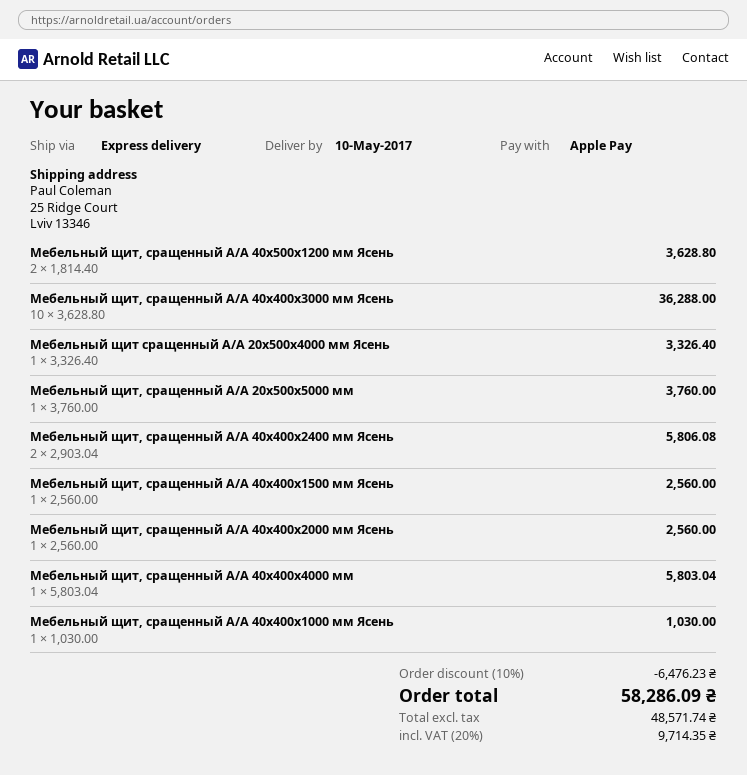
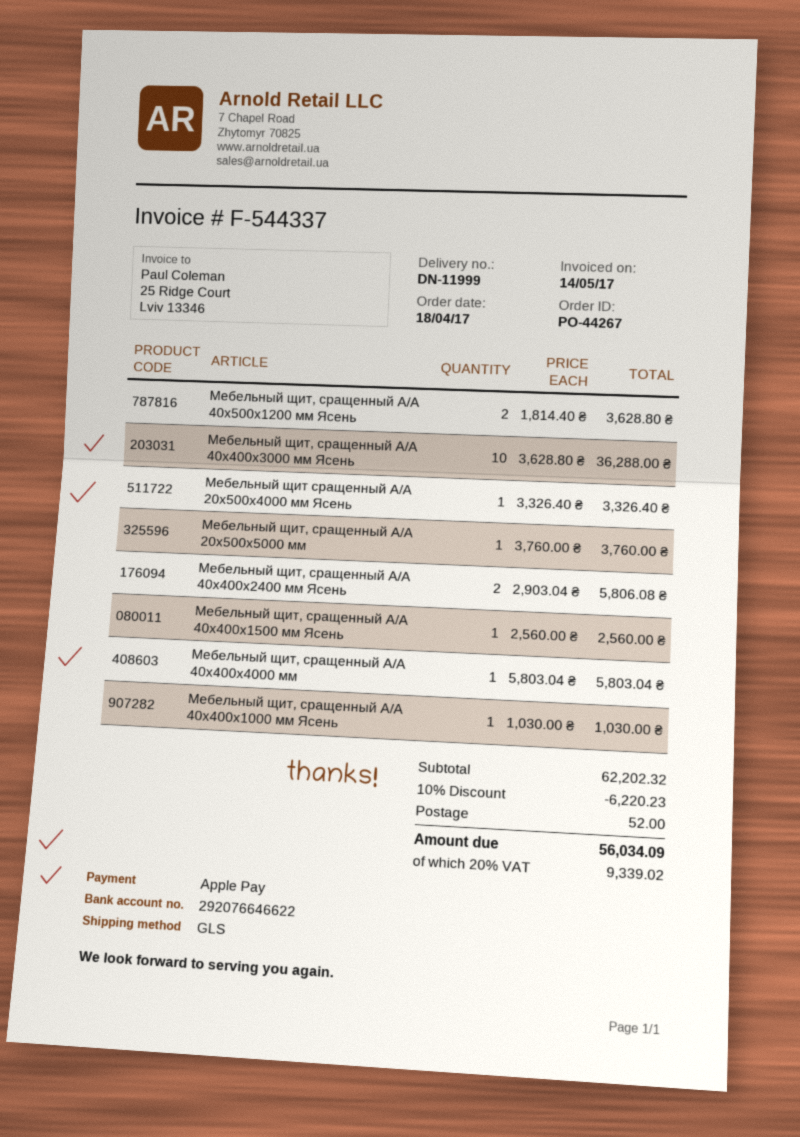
shipping method: express -> GLS
Мебельный щит, сращенный А/А 40х400х2000 мм Ясень: 1 x 2560.00 = 2560.00 -> none
discount: 10% = 6476.23 -> 10% = 6220.23
shipping: none -> 52.00
tax: 20% = 9714.35 -> 20% = 9339.02
total: 58286.09 -> 56034.09

